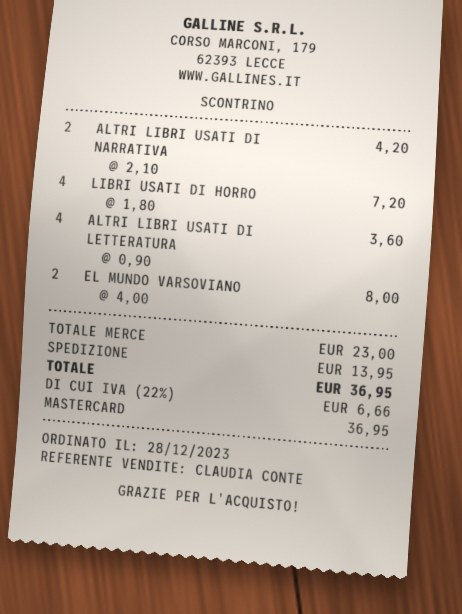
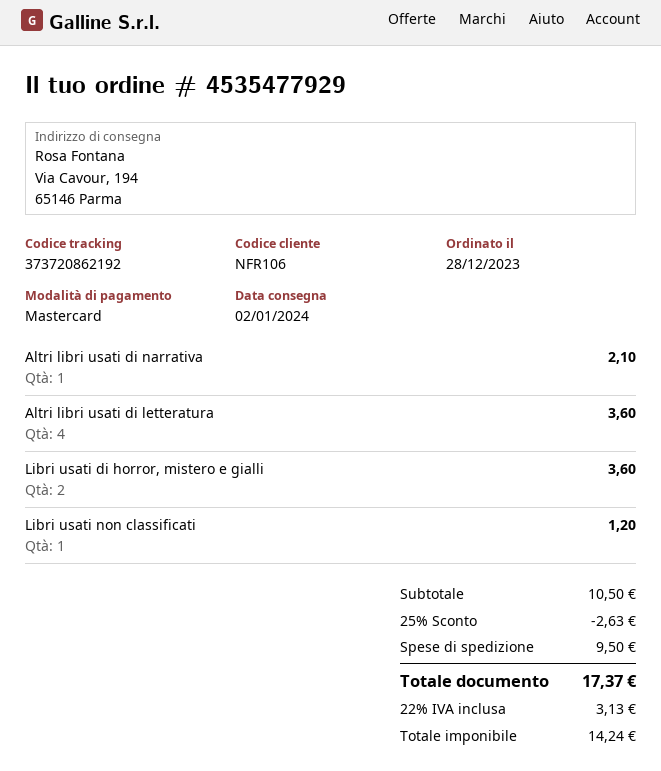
ALTRI LIBRI USATI DI NARRATIVA: 2 for 4.20 -> 1 for 2.10
LIBRI USATI DI HORRO: 4 for 7.20 -> 2 for 3.60
EL MUNDO VARSOVIANO: 2 for 8.00 -> none
Libri usati non classificati: none -> 1 for 1.20
subtotal: 23.00 -> 10.50
discount: none -> 25% = 2.63
shipping: 13.95 -> 9.50
tax: 22% = 6.66 -> 22% = 3.13
total: 36.95 -> 17.37

